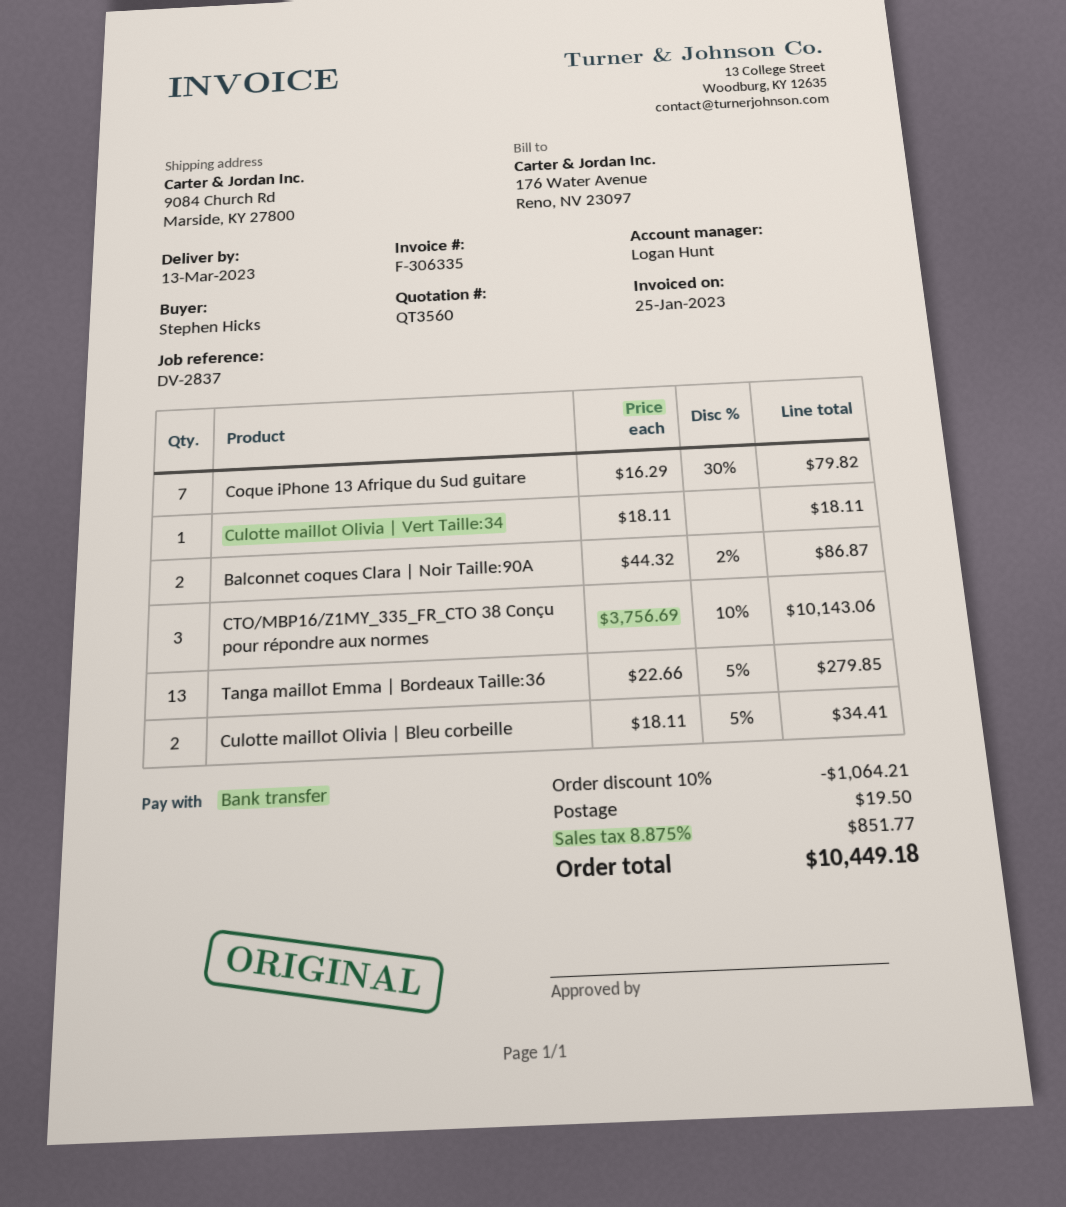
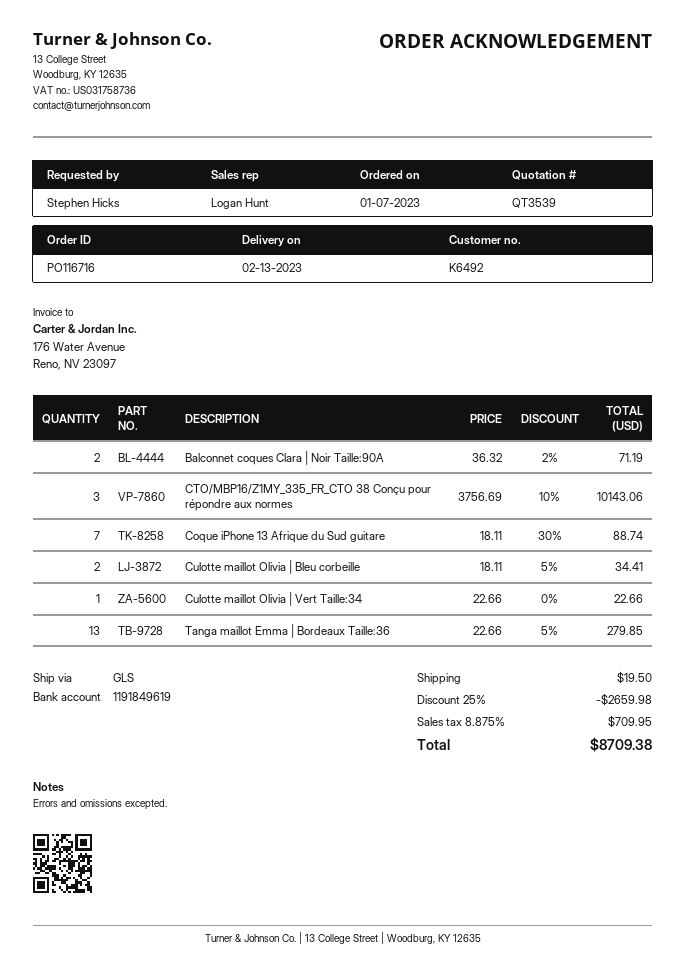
quote number: QT3560 -> QT3539
delivery date: 2023-03-13 -> 2023-02-13
Coque iPhone 13 Afrique du Sud guitare: 7 x 16.29 - 30% = 79.82 -> 7 x 18.11 - 30% = 88.74
Culotte maillot Olivia | Vert Taille:34: 1 x 18.11 = 18.11 -> 1 x 22.66 = 22.66
Balconnet coques Clara | Noir Taille:90A: 2 x 44.32 - 2% = 86.87 -> 2 x 36.32 - 2% = 71.19
discount: 10% = 1064.21 -> 25% = 2659.98
tax: 8.875% = 851.77 -> 8.875% = 709.95
total: 10449.18 -> 8709.38

